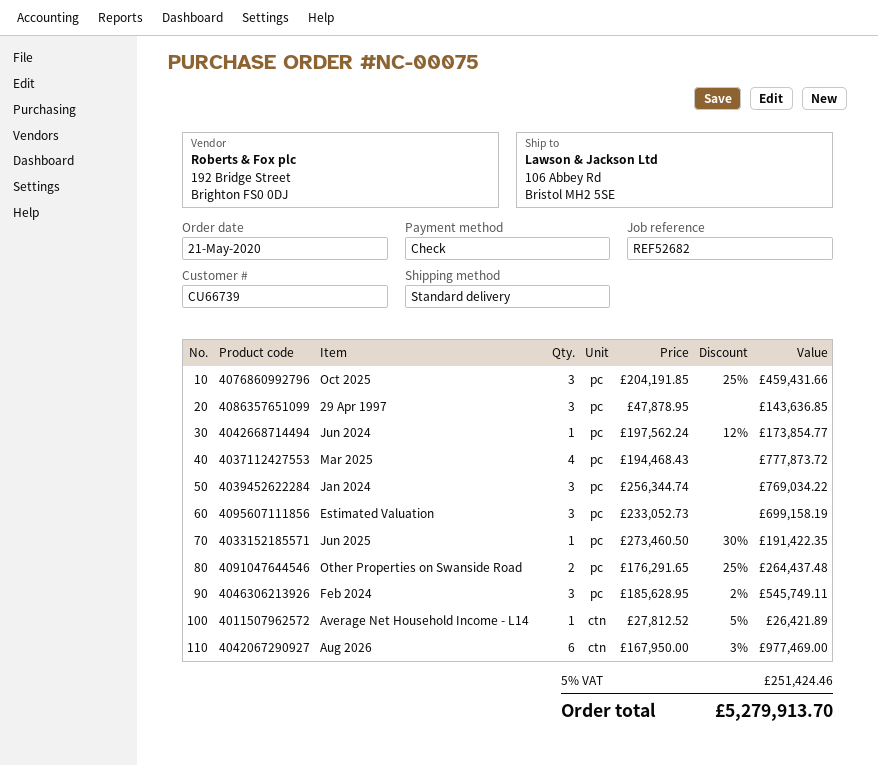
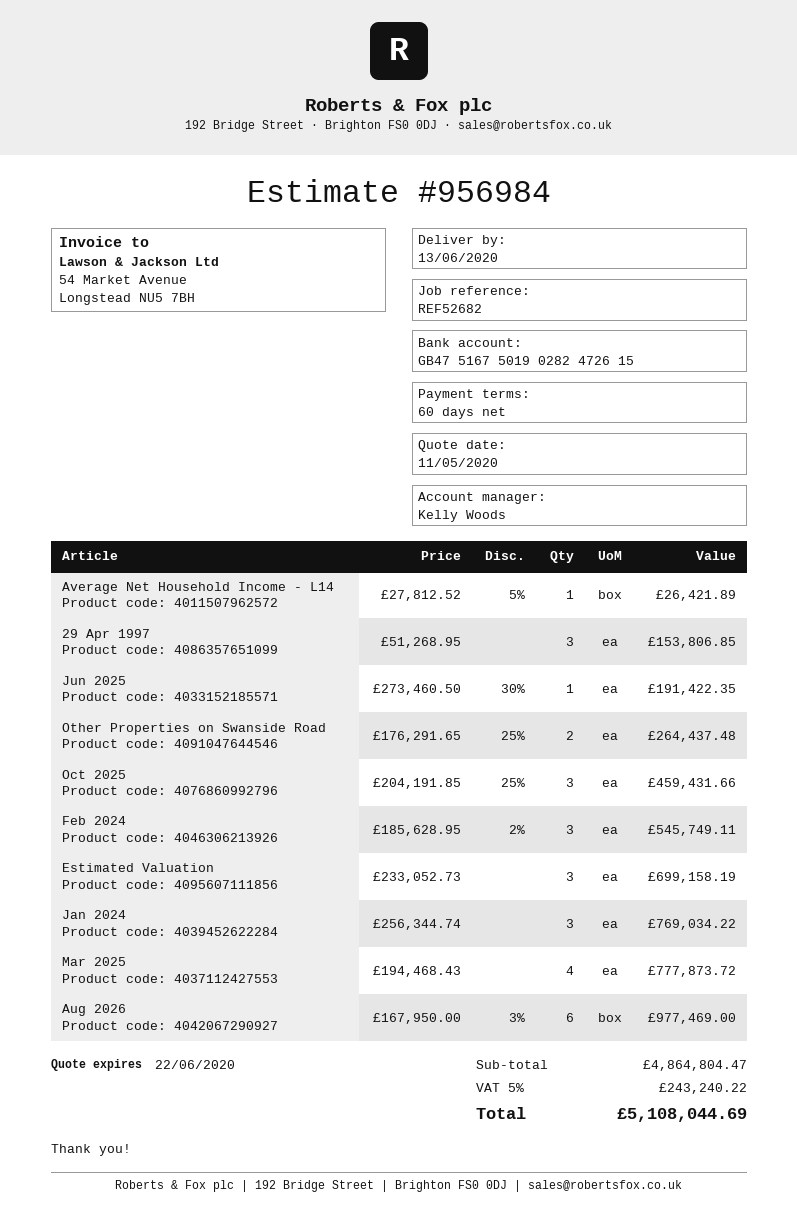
29 Apr 1997: 3 x 47878.95 = 143636.85 -> 3 x 51268.95 = 153806.85
Jun 2024: 1 x 197562.24 - 12% = 173854.77 -> none
tax: 5% = 251424.46 -> 5% = 243240.22
total: 5279913.70 -> 5108044.69

